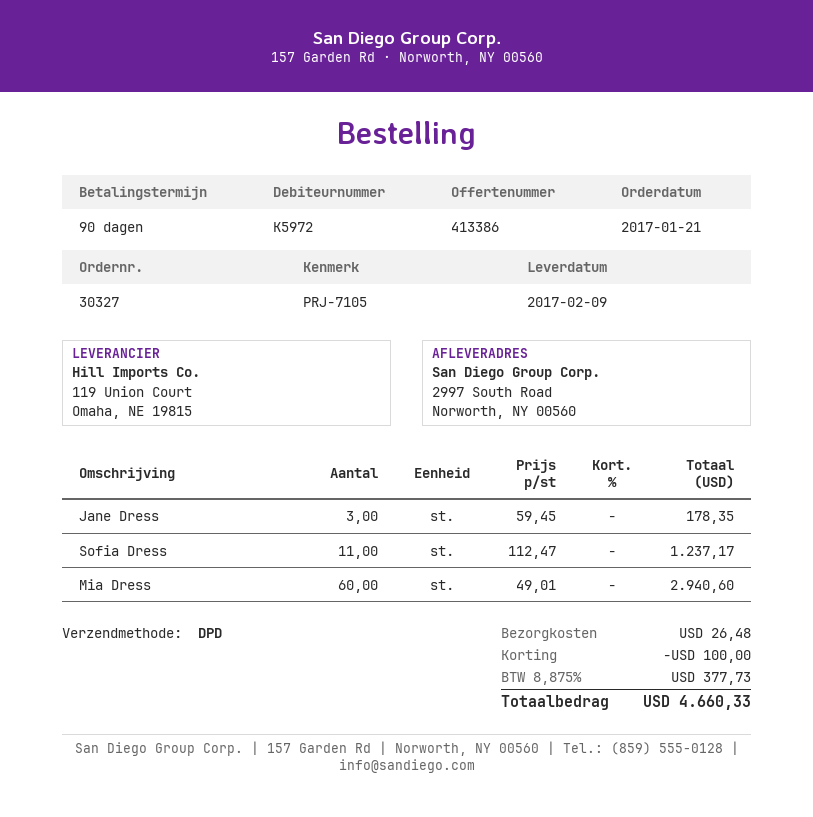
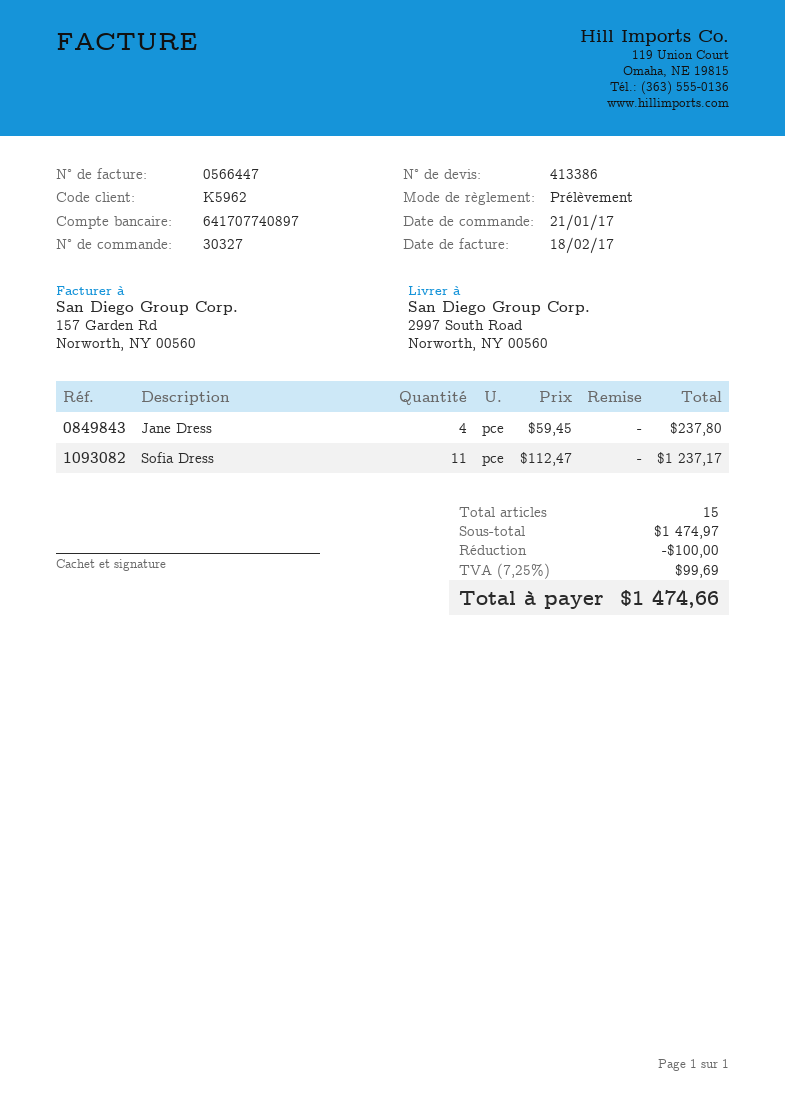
customer number: K5972 -> K5962
Jane Dress: 3 x 59.45 = 178.35 -> 4 x 59.45 = 237.80
Mia Dress: 60 x 49.01 = 2940.60 -> none
shipping: 26.48 -> none
tax: 8.875% = 377.73 -> 7.25% = 99.69
total: 4660.33 -> 1474.66

